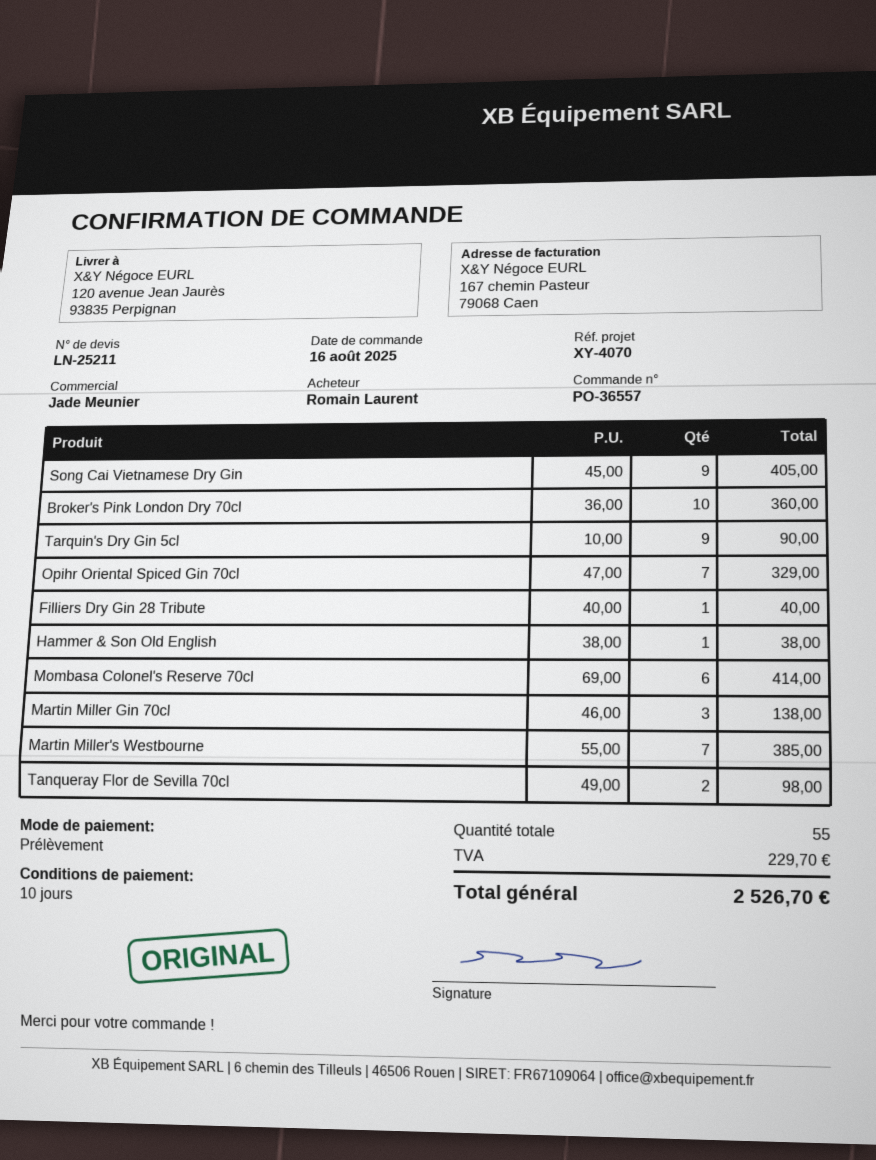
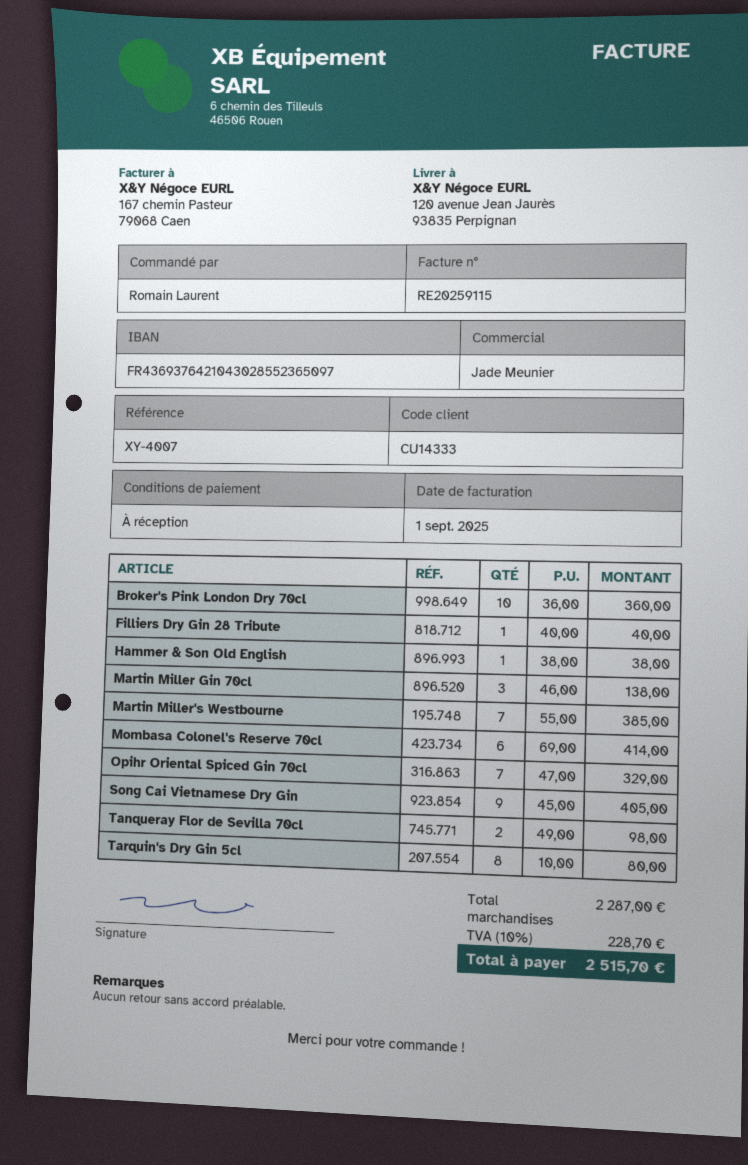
payment terms: 10 days -> on receipt
reference: XY-4070 -> XY-4007
Tarquin's Dry Gin 5cl: 9 x 10.00 = 90.00 -> 8 x 10.00 = 80.00
tax: 229.70 -> 228.70
total: 2526.70 -> 2515.70

